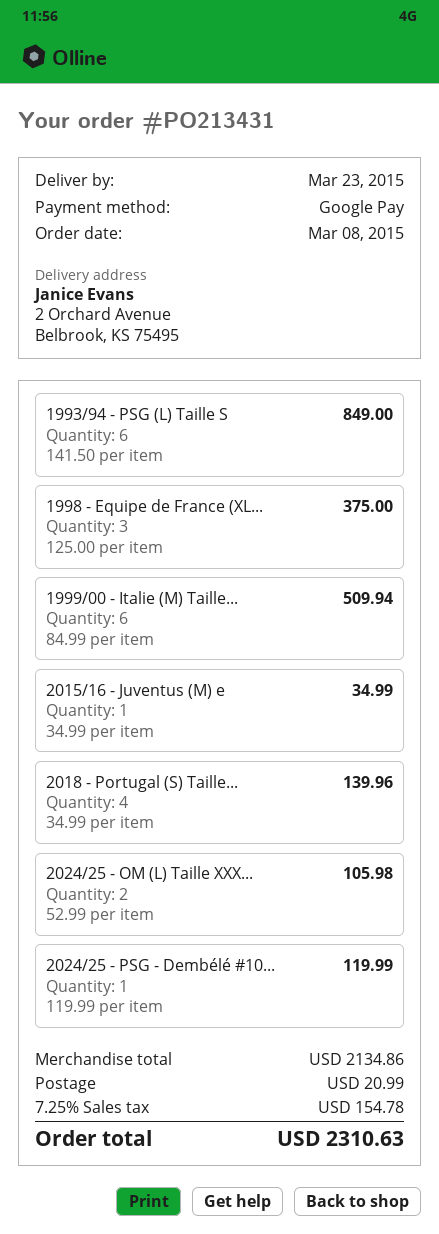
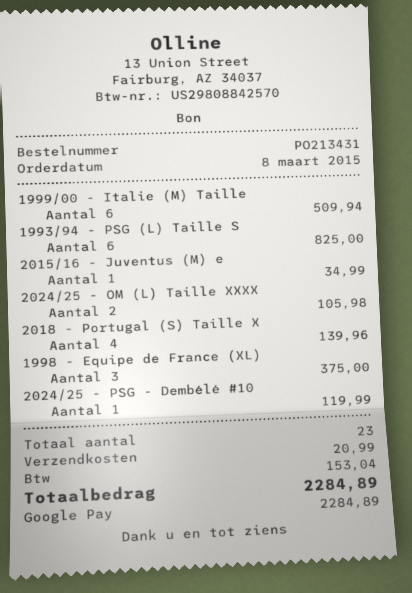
1993/94 - PSG (L) Taille S: 6 for 849.00 -> 6 for 825.00
tax: 154.78 -> 153.04
total: 2310.63 -> 2284.89

